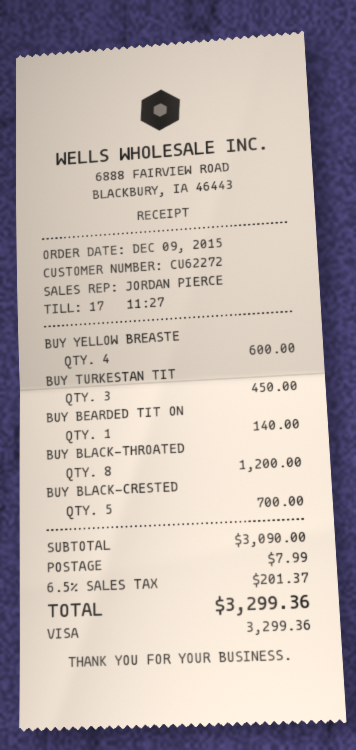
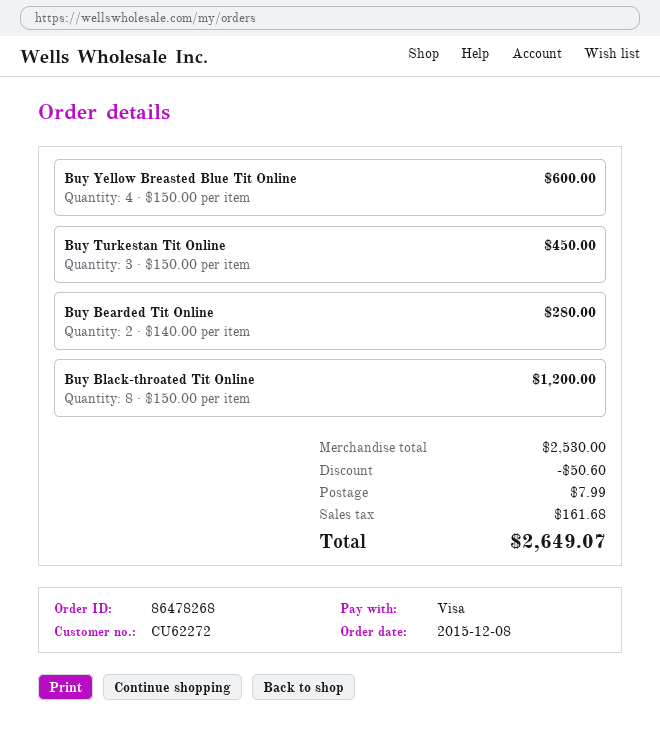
order date: 2015-12-09 -> 2015-12-08
BUY BEARDED TIT ON: 1 for 140.00 -> 2 for 280.00
BUY BLACK-CRESTED: 5 for 700.00 -> none
subtotal: 3090.00 -> 2530.00
discount: none -> 50.60
tax: 201.37 -> 161.68
total: 3299.36 -> 2649.07

